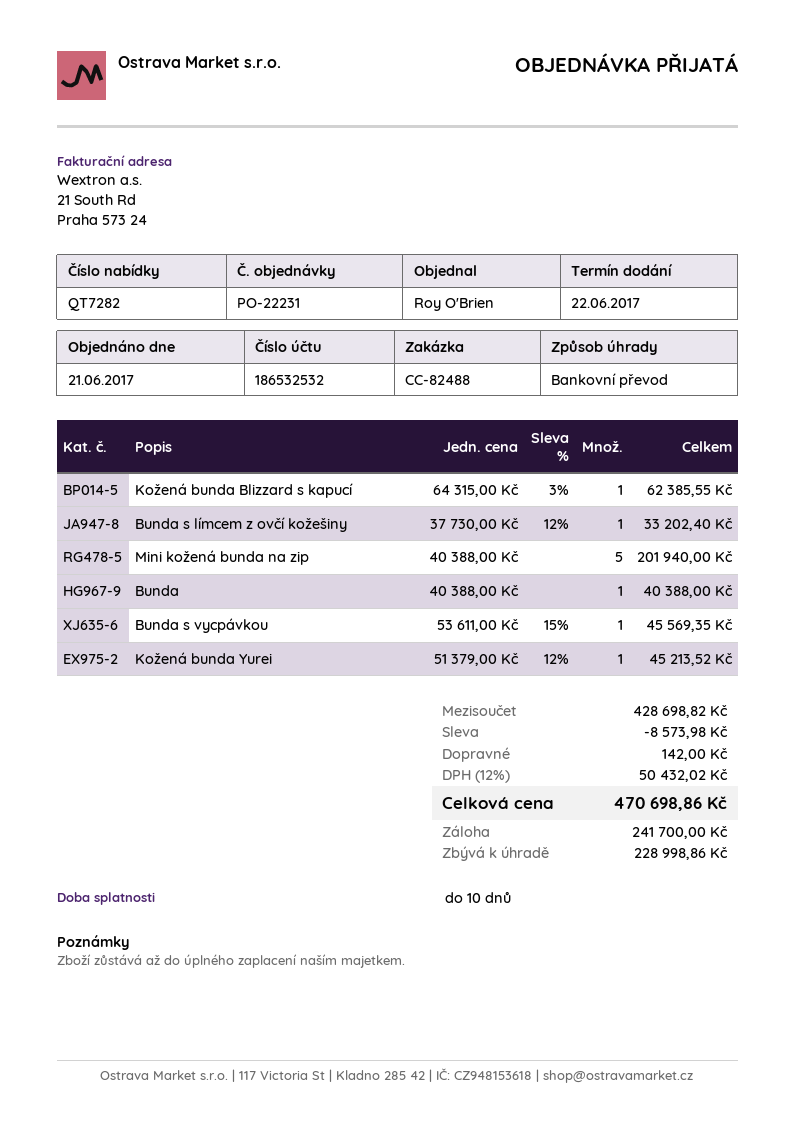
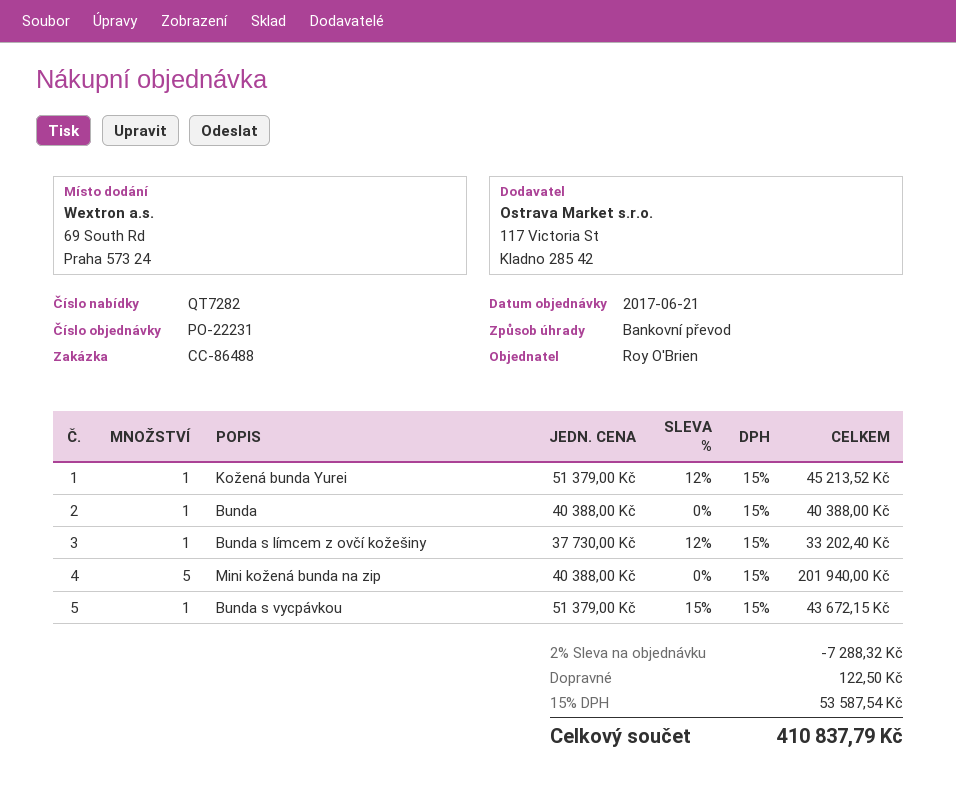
reference: CC-82488 -> CC-86488
Kožená bunda Blizzard s kapucí: 1 x 64315.00 - 3% = 62385.55 -> none
Bunda s vycpávkou: 1 x 53611.00 - 15% = 45569.35 -> 1 x 51379.00 - 15% = 43672.15
discount: 8573.98 -> 7288.32
shipping: 142.00 -> 122.50
tax: 12% = 50432.02 -> 15% = 53587.54
total: 470698.86 -> 410837.79

